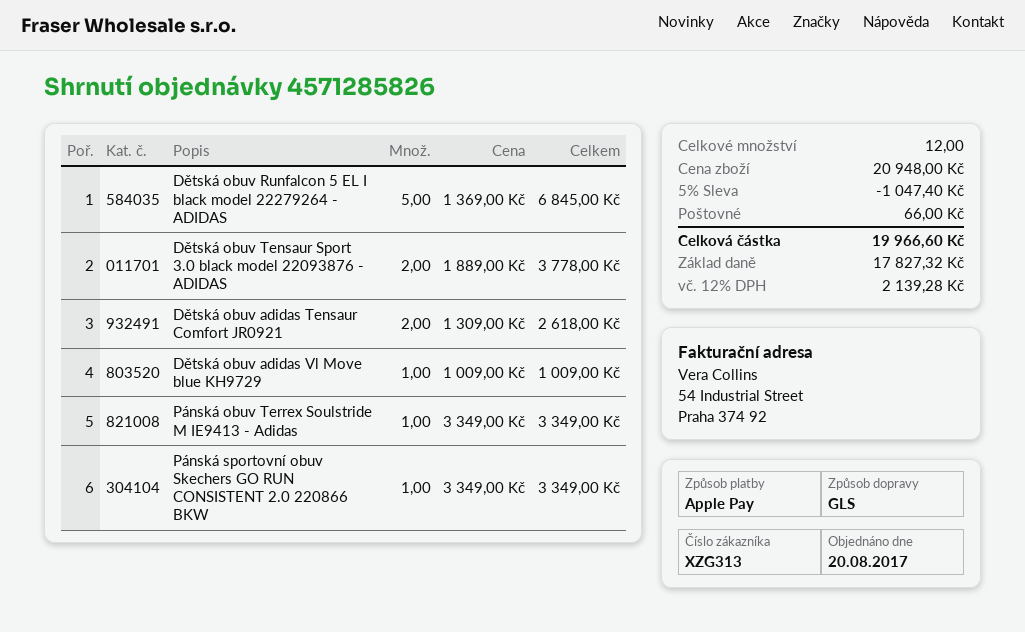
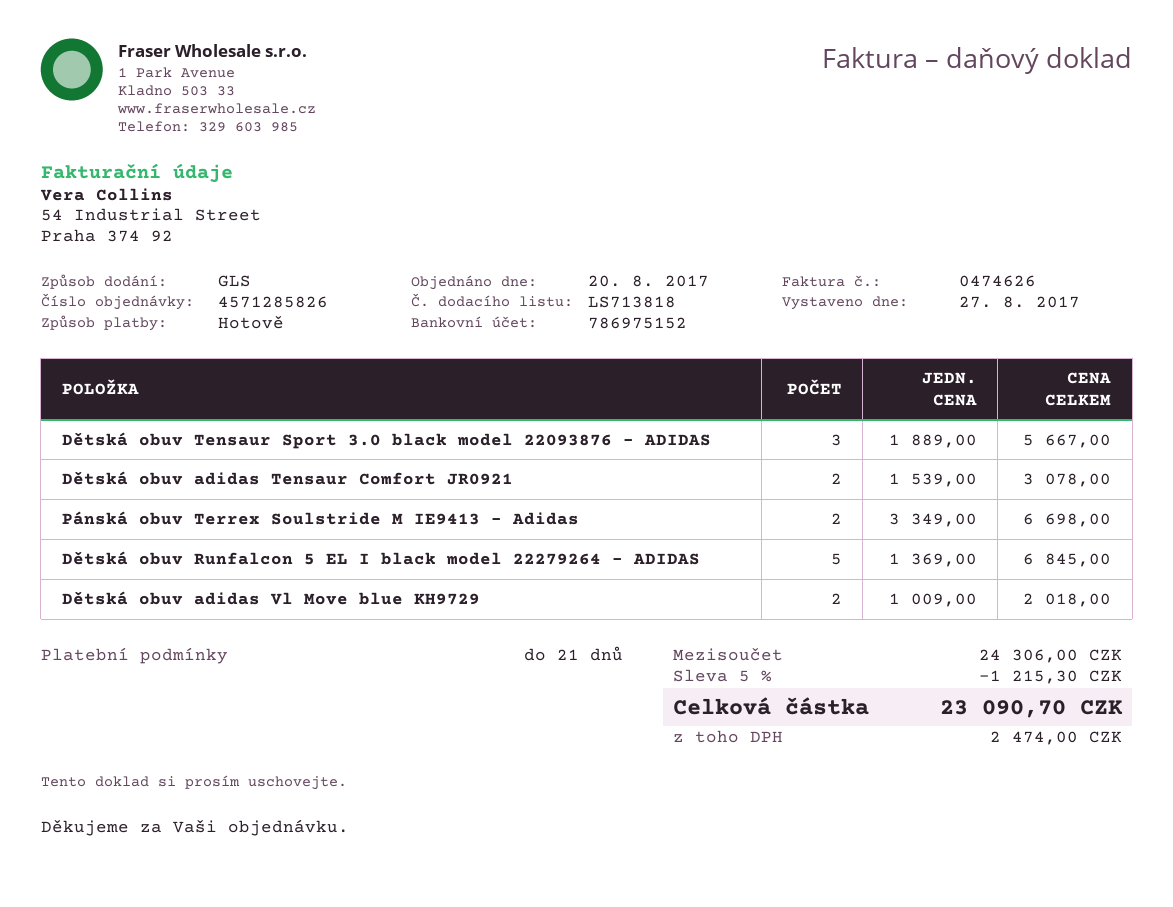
payment method: Apple Pay -> cash
Dětská obuv Tensaur Sport 3.0 black model 22093876 - ADIDAS: 2 x 1889.00 = 3778.00 -> 3 x 1889.00 = 5667.00
Dětská obuv adidas Tensaur Comfort JR0921: 2 x 1309.00 = 2618.00 -> 2 x 1539.00 = 3078.00
Dětská obuv adidas Vl Move blue KH9729: 1 x 1009.00 = 1009.00 -> 2 x 1009.00 = 2018.00
Pánská obuv Terrex Soulstride M IE9413 - Adidas: 1 x 3349.00 = 3349.00 -> 2 x 3349.00 = 6698.00
Pánská sportovní obuv Skechers GO RUN CONSISTENT 2.0 220866 BKW: 1 x 3349.00 = 3349.00 -> none
subtotal: 20948.00 -> 24306.00
discount: 5% = 1047.40 -> 5% = 1215.30
shipping: 66.00 -> none
tax: 2139.28 -> 2474.00
total: 19966.60 -> 23090.70

